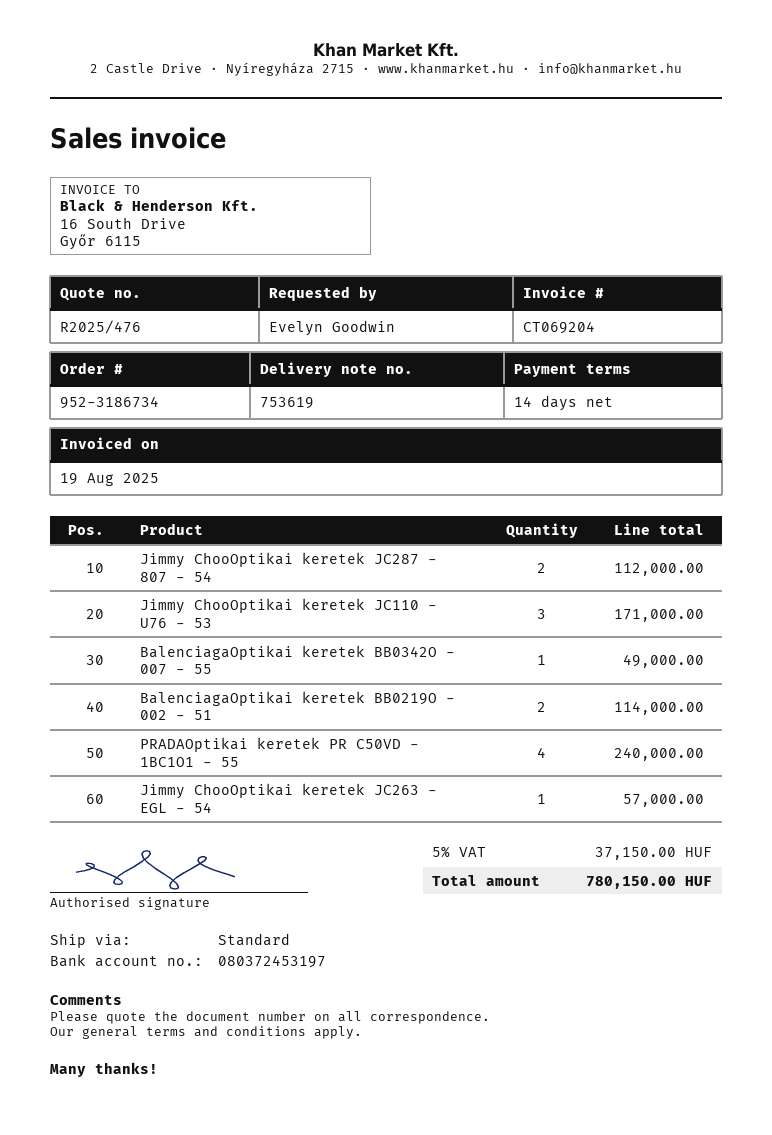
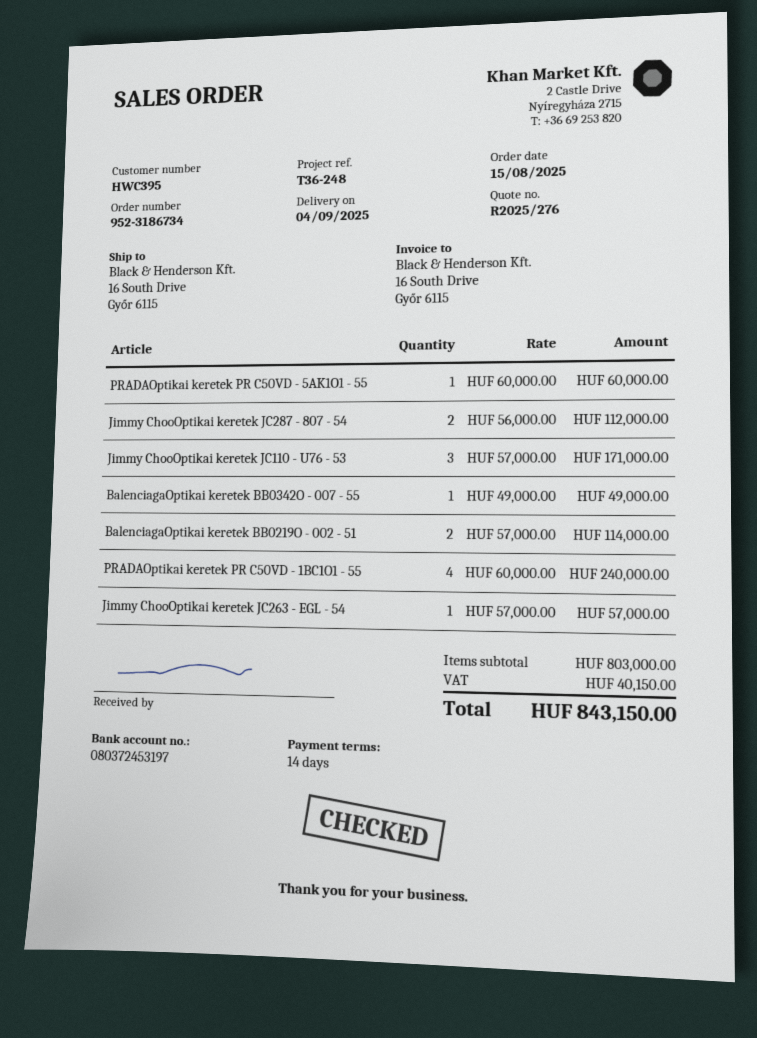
quote number: R2025/476 -> R2025/276
PRADAOptikai keretek PR C50VD - 5AK1O1 - 55: none -> 1 for 60000.00
tax: 37150.00 -> 40150.00
total: 780150.00 -> 843150.00

